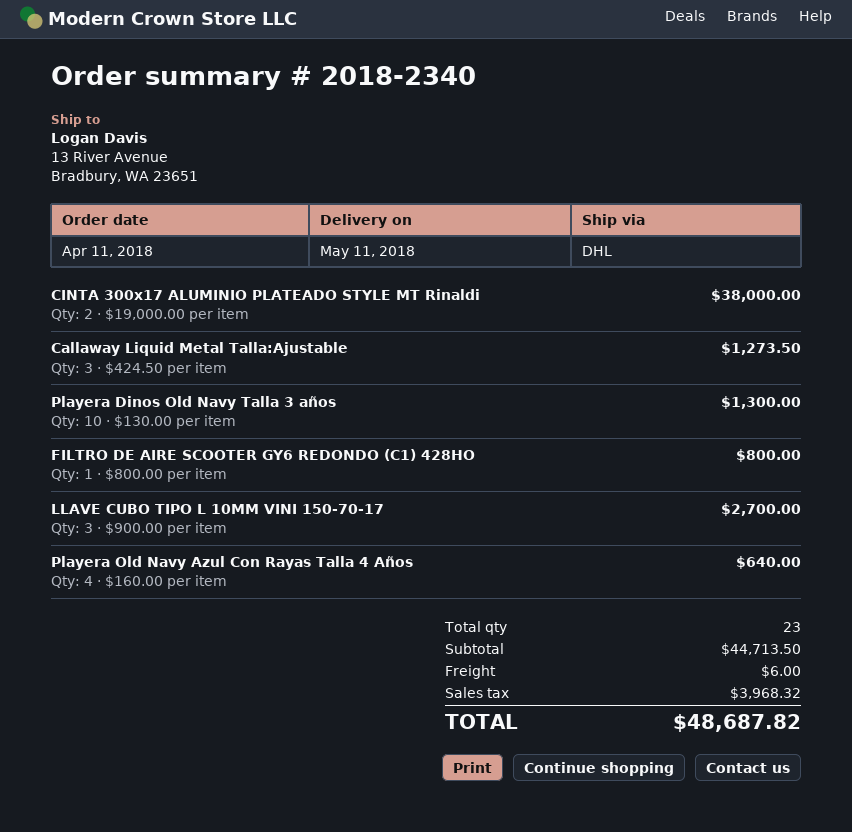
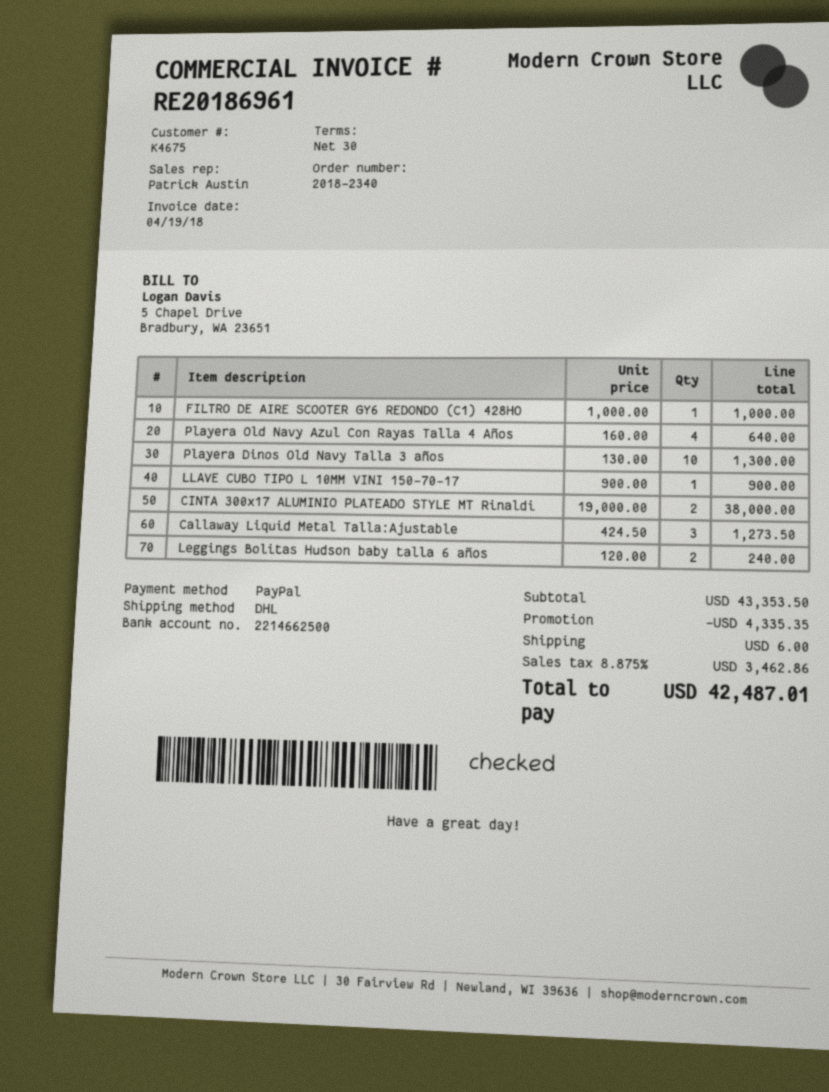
FILTRO DE AIRE SCOOTER GY6 REDONDO (C1) 428HO: 1 x 800.00 = 800.00 -> 1 x 1000.00 = 1000.00
LLAVE CUBO TIPO L 10MM VINI 150-70-17: 3 x 900.00 = 2700.00 -> 1 x 900.00 = 900.00
Leggings Bolitas Hudson baby talla 6 años: none -> 2 x 120.00 = 240.00
subtotal: 44713.50 -> 43353.50
discount: none -> 4335.35
tax: 3968.32 -> 3462.86
total: 48687.82 -> 42487.01

